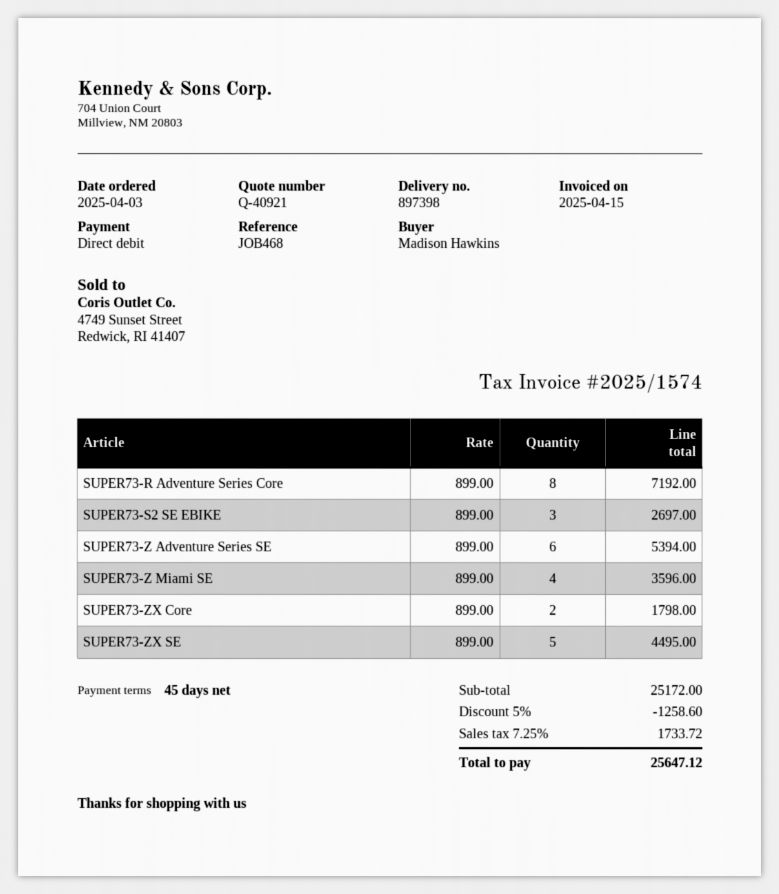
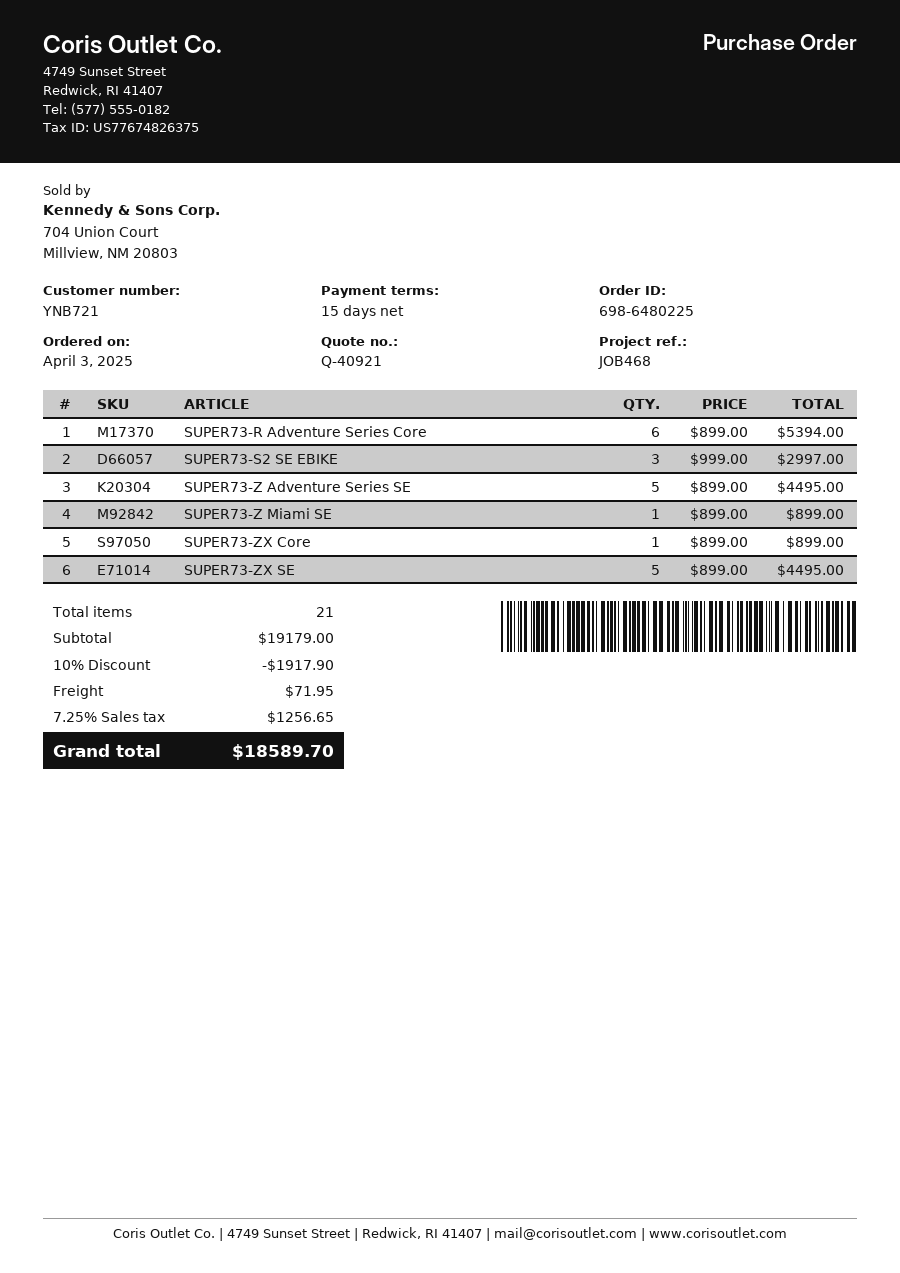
payment terms: 45 days -> 15 days
SUPER73-R Adventure Series Core: 8 x 899.00 = 7192.00 -> 6 x 899.00 = 5394.00
SUPER73-S2 SE EBIKE: 3 x 899.00 = 2697.00 -> 3 x 999.00 = 2997.00
SUPER73-Z Adventure Series SE: 6 x 899.00 = 5394.00 -> 5 x 899.00 = 4495.00
SUPER73-Z Miami SE: 4 x 899.00 = 3596.00 -> 1 x 899.00 = 899.00
SUPER73-ZX Core: 2 x 899.00 = 1798.00 -> 1 x 899.00 = 899.00
subtotal: 25172.00 -> 19179.00
discount: 5% = 1258.60 -> 10% = 1917.90
shipping: none -> 71.95
tax: 7.25% = 1733.72 -> 7.25% = 1256.65
total: 25647.12 -> 18589.70

